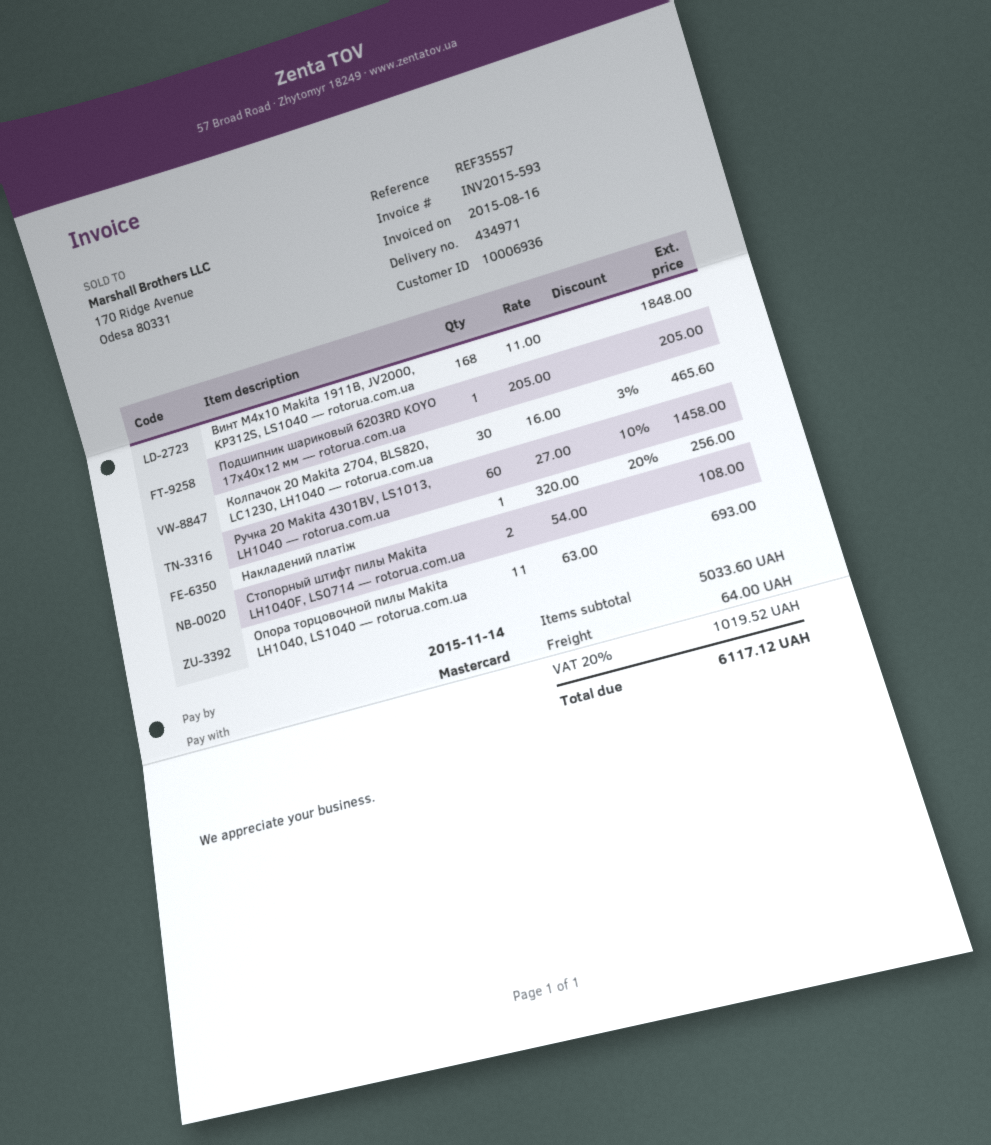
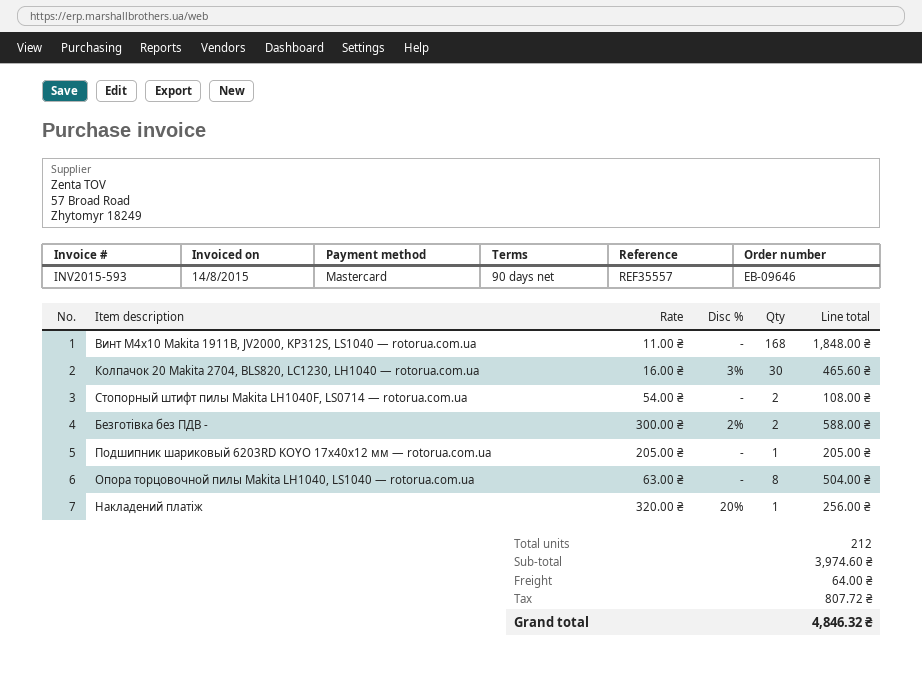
invoice date: 2015-08-16 -> 2015-08-14
Ручка 20 Makita 4301BV, LS1013, LH1040 — rotorua.com.ua: 60 x 27.00 - 10% = 1458.00 -> none
Опора торцовочной пилы Makita LH1040, LS1040 — rotorua.com.ua: 11 x 63.00 = 693.00 -> 8 x 63.00 = 504.00
Безготівка без ПДВ -: none -> 2 x 300.00 - 2% = 588.00
subtotal: 5033.60 -> 3974.60
tax: 1019.52 -> 807.72
total: 6117.12 -> 4846.32

